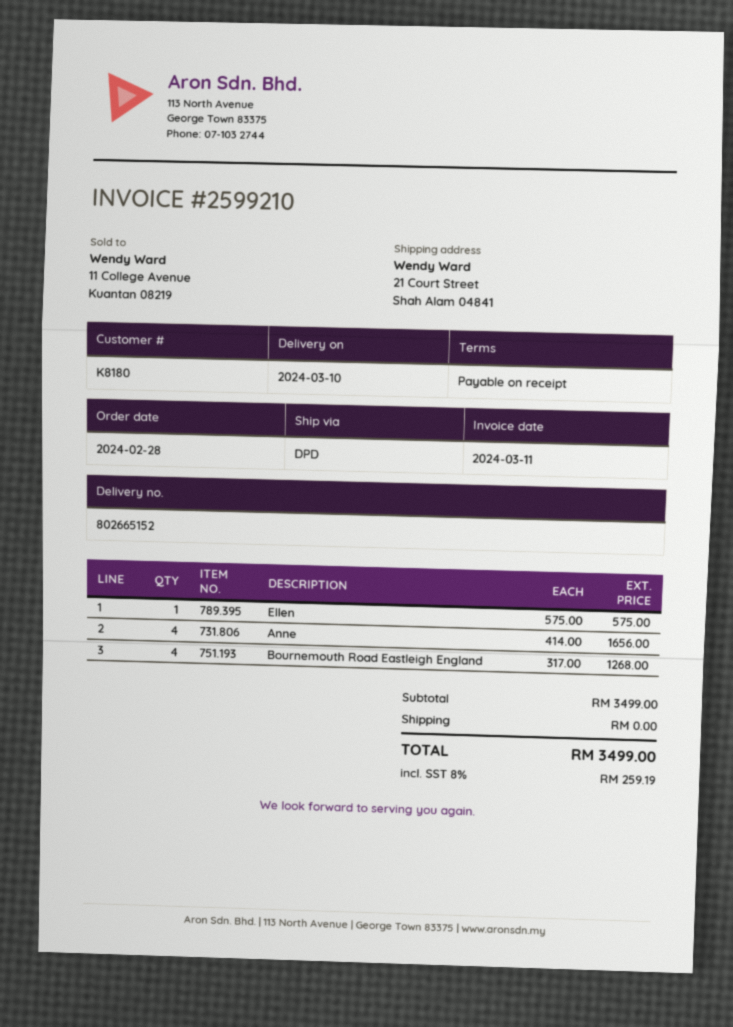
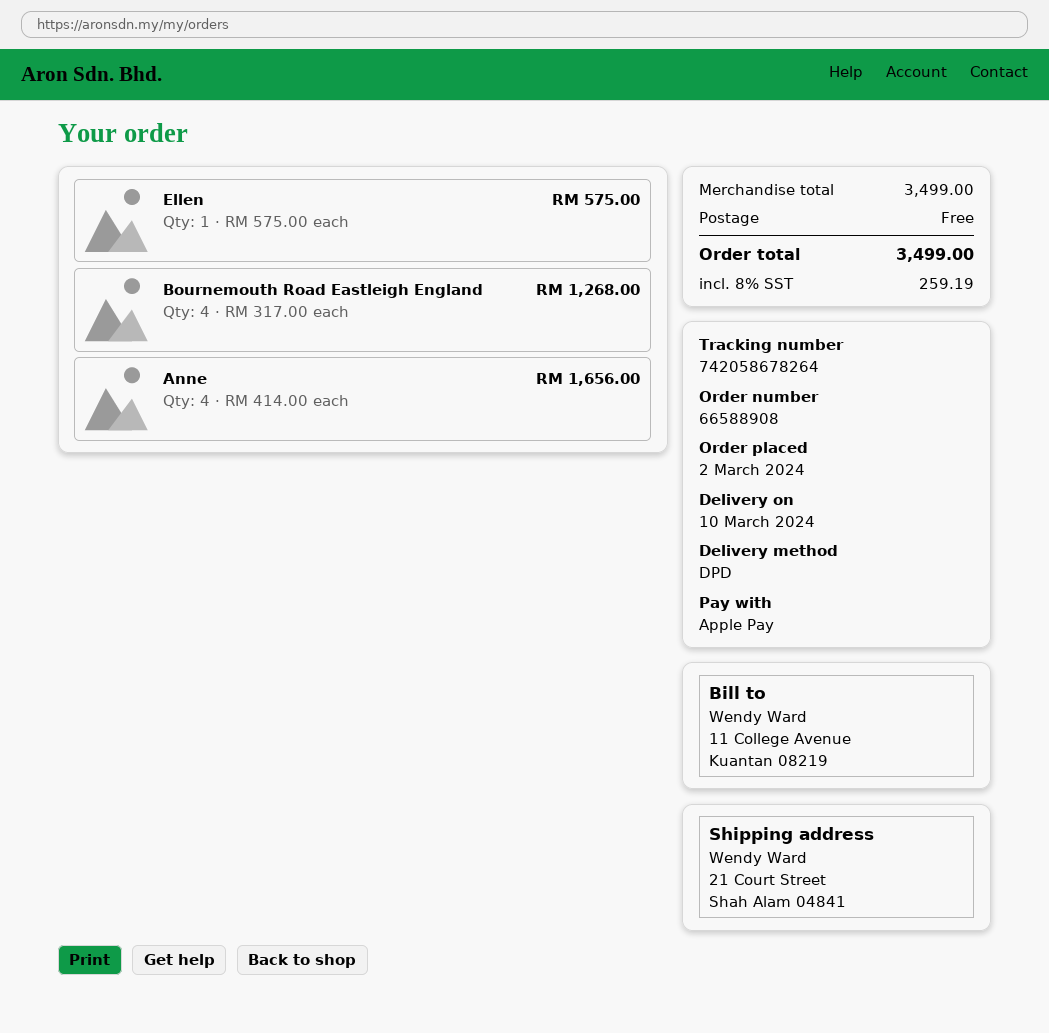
order date: 2024-02-28 -> 2024-03-02

